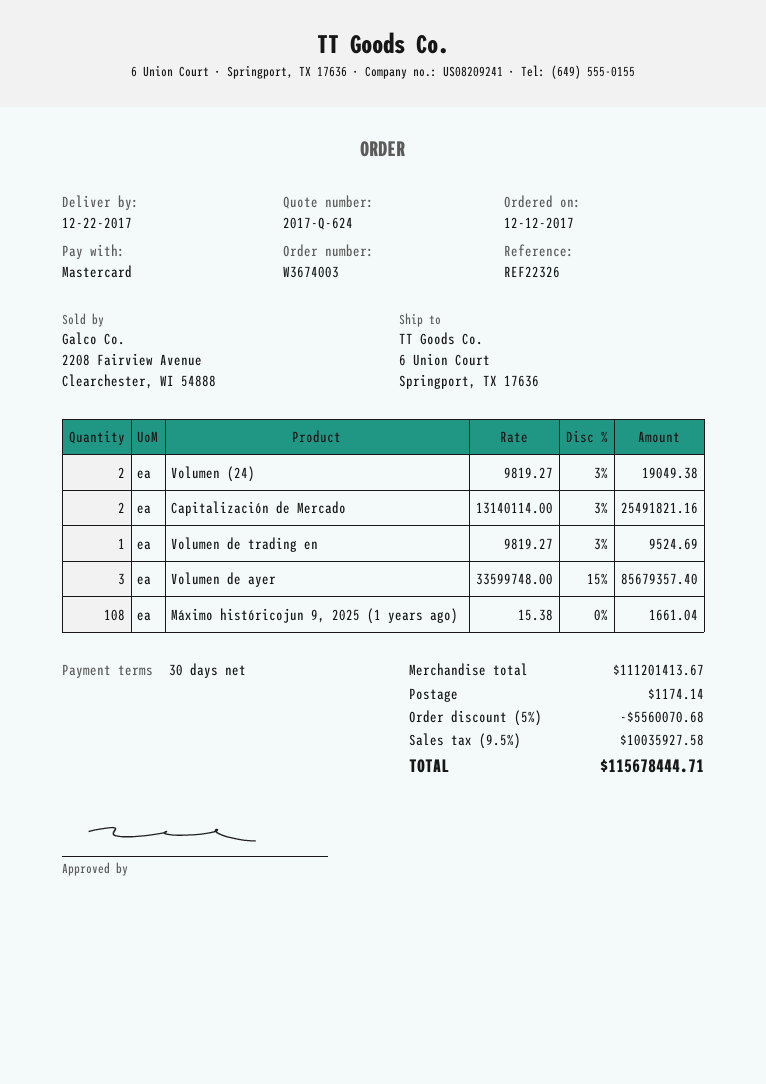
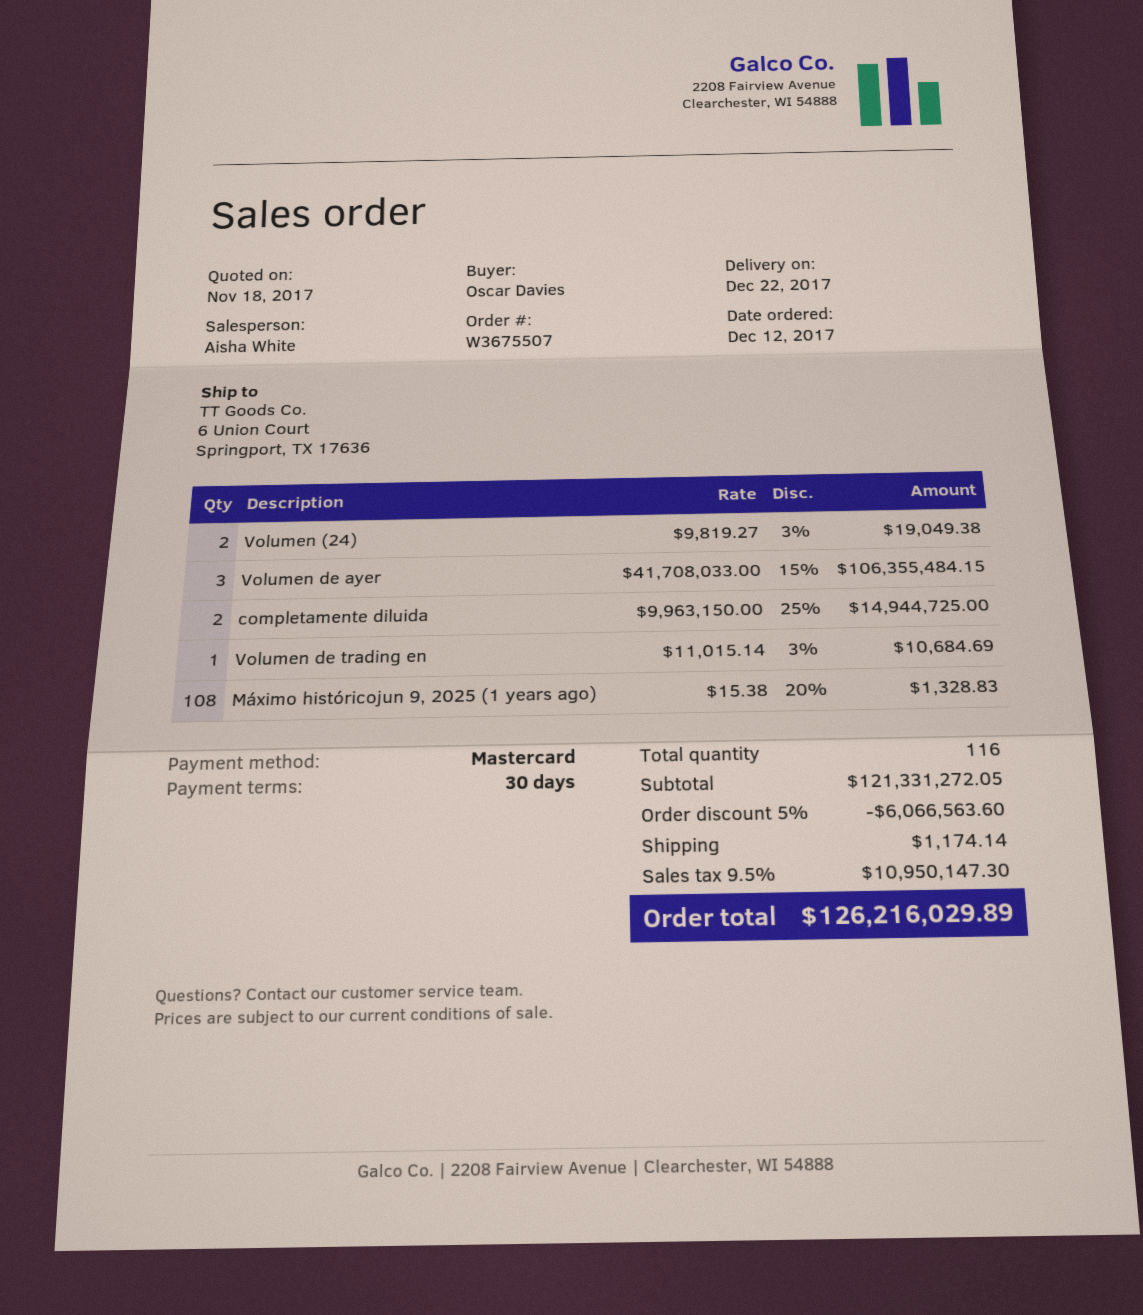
order number: W3674003 -> W3675507
Capitalización de Mercado: 2 x 13140114.00 - 3% = 25491821.16 -> none
Volumen de trading en: 1 x 9819.27 - 3% = 9524.69 -> 1 x 11015.14 - 3% = 10684.69
Volumen de ayer: 3 x 33599748.00 - 15% = 85679357.40 -> 3 x 41708033.00 - 15% = 106355484.15
Máximo históricojun 9, 2025 (1 years ago): 108 x 15.38 = 1661.04 -> 108 x 15.38 - 20% = 1328.83
completamente diluida: none -> 2 x 9963150.00 - 25% = 14944725.00
subtotal: 111201413.67 -> 121331272.05
discount: 5% = 5560070.68 -> 5% = 6066563.60
tax: 9.5% = 10035927.58 -> 9.5% = 10950147.30
total: 115678444.71 -> 126216029.89

